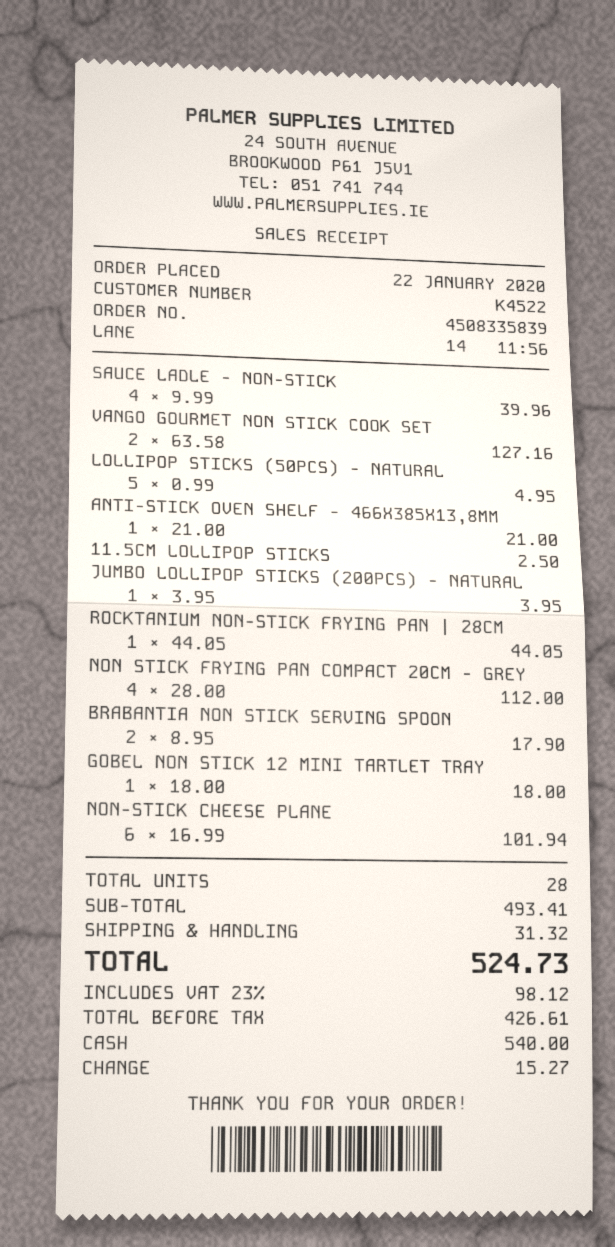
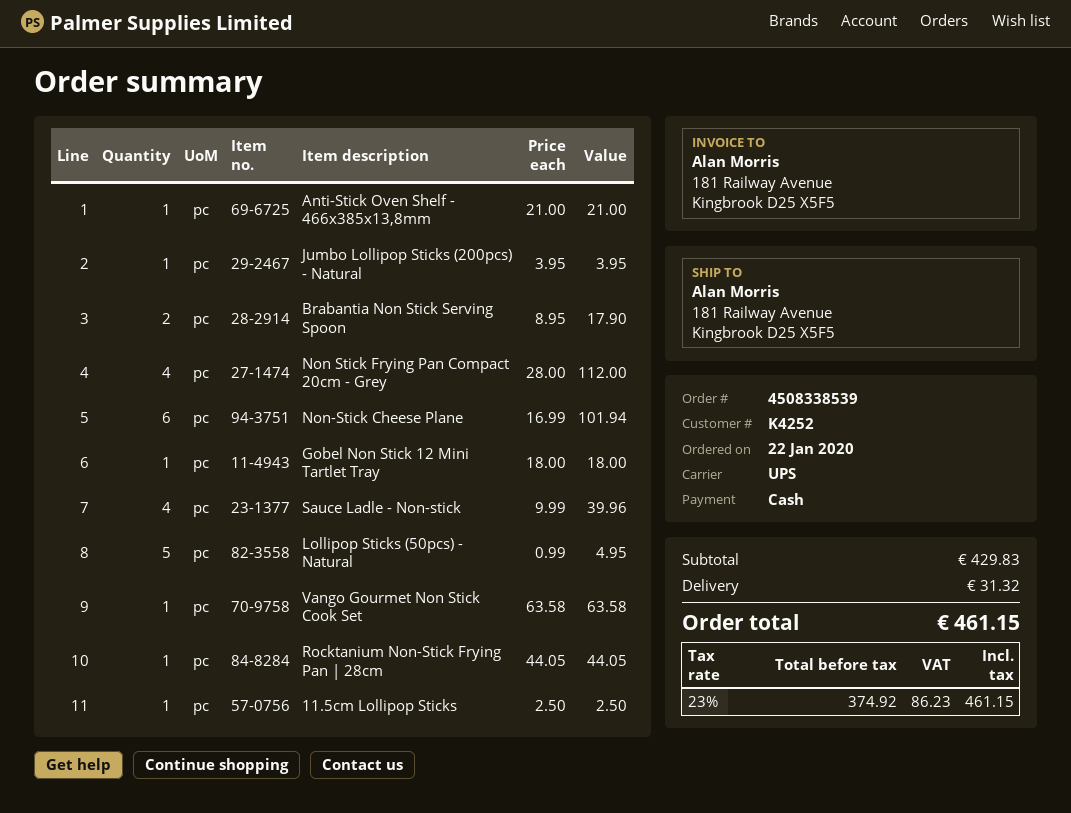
order number: 4508335839 -> 4508338539
customer number: K4522 -> K4252
VANGO GOURMET NON STICK COOK SET: 2 x 63.58 = 127.16 -> 1 x 63.58 = 63.58
subtotal: 493.41 -> 429.83
net: 426.61 -> 374.92
tax: 23% = 98.12 -> 23% = 86.23
total: 524.73 -> 461.15

